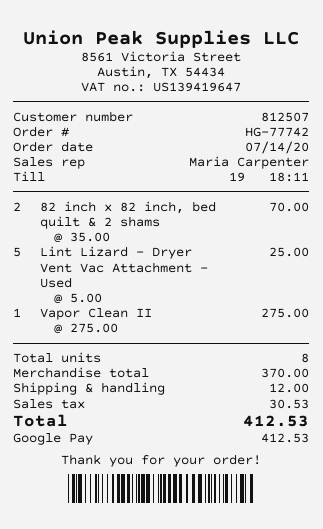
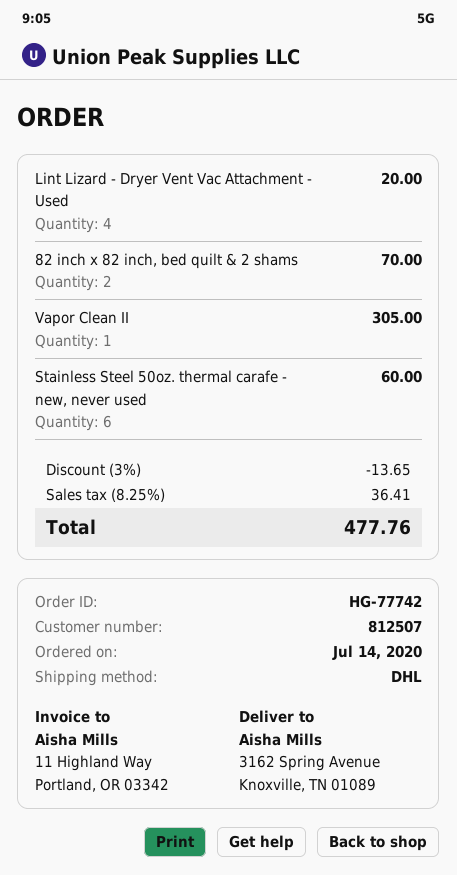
Lint Lizard - Dryer Vent Vac Attachment - Used: 5 for 25.00 -> 4 for 20.00
Vapor Clean II: 1 for 275.00 -> 1 for 305.00
Stainless Steel 50oz. thermal carafe - new, never used: none -> 6 for 60.00
discount: none -> 3% = 13.65
shipping: 12.00 -> none
tax: 30.53 -> 36.41
total: 412.53 -> 477.76

